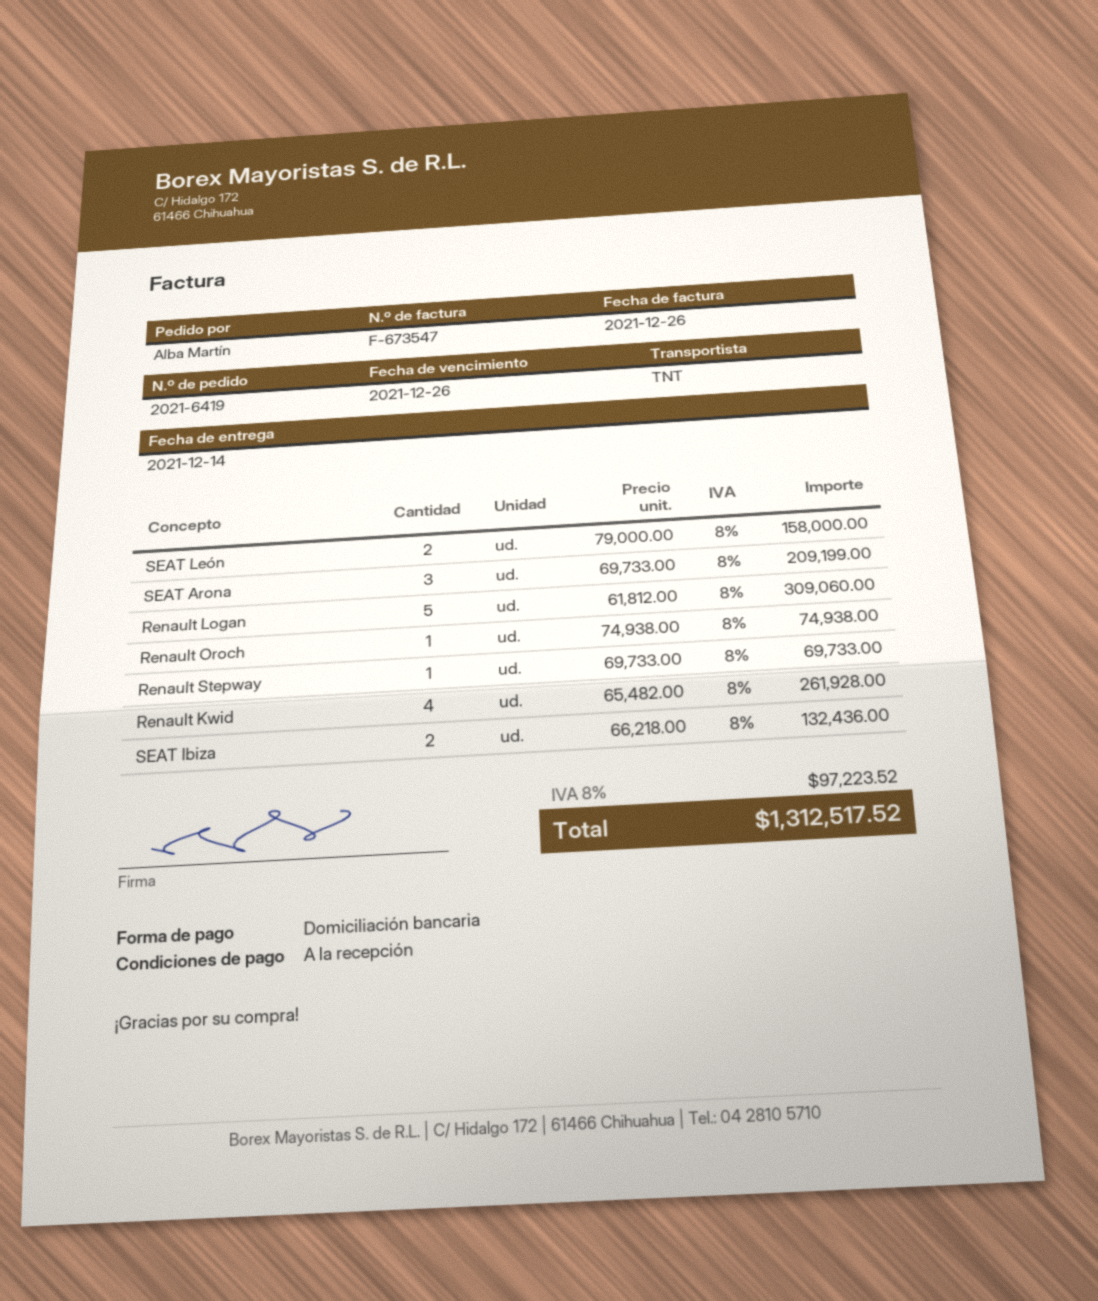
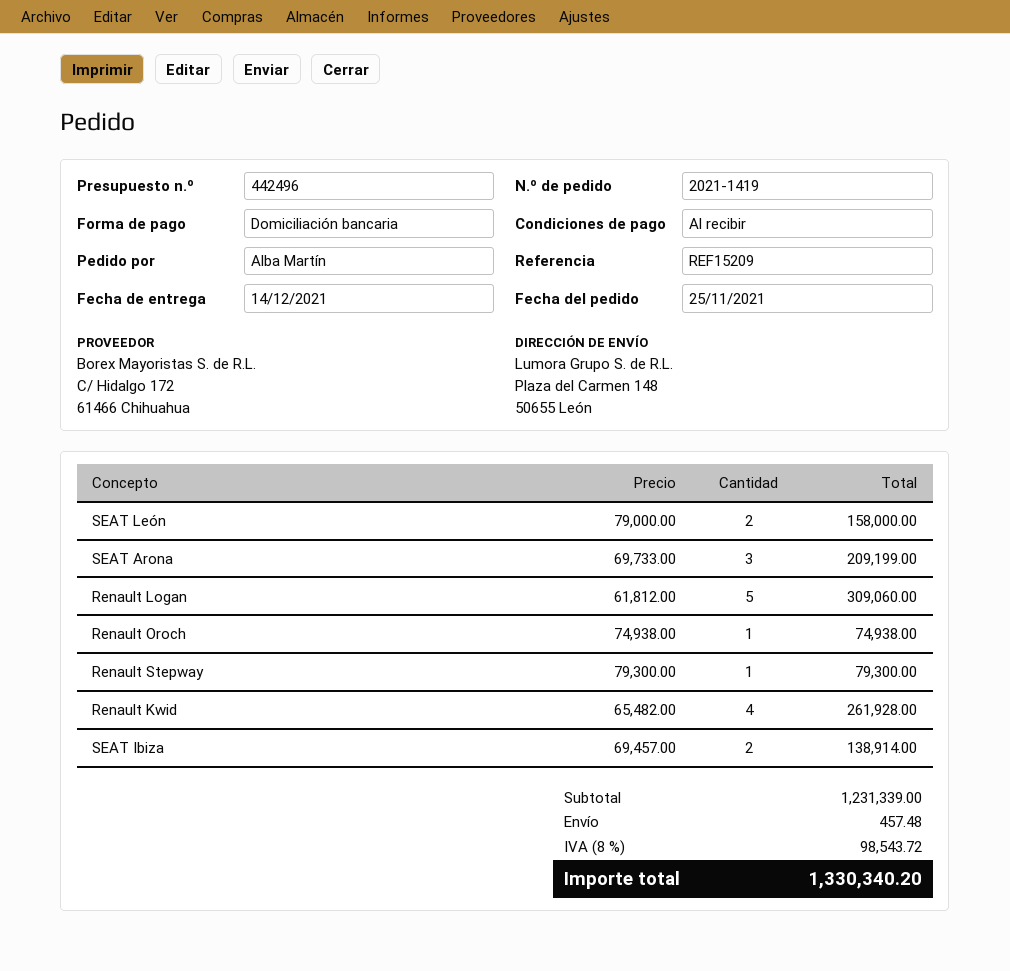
order number: 2021-6419 -> 2021-1419
Renault Stepway: 1 x 69733.00 = 69733.00 -> 1 x 79300.00 = 79300.00
SEAT Ibiza: 2 x 66218.00 = 132436.00 -> 2 x 69457.00 = 138914.00
shipping: none -> 457.48
tax: 8% = 97223.52 -> 8% = 98543.72
total: 1312517.52 -> 1330340.20

